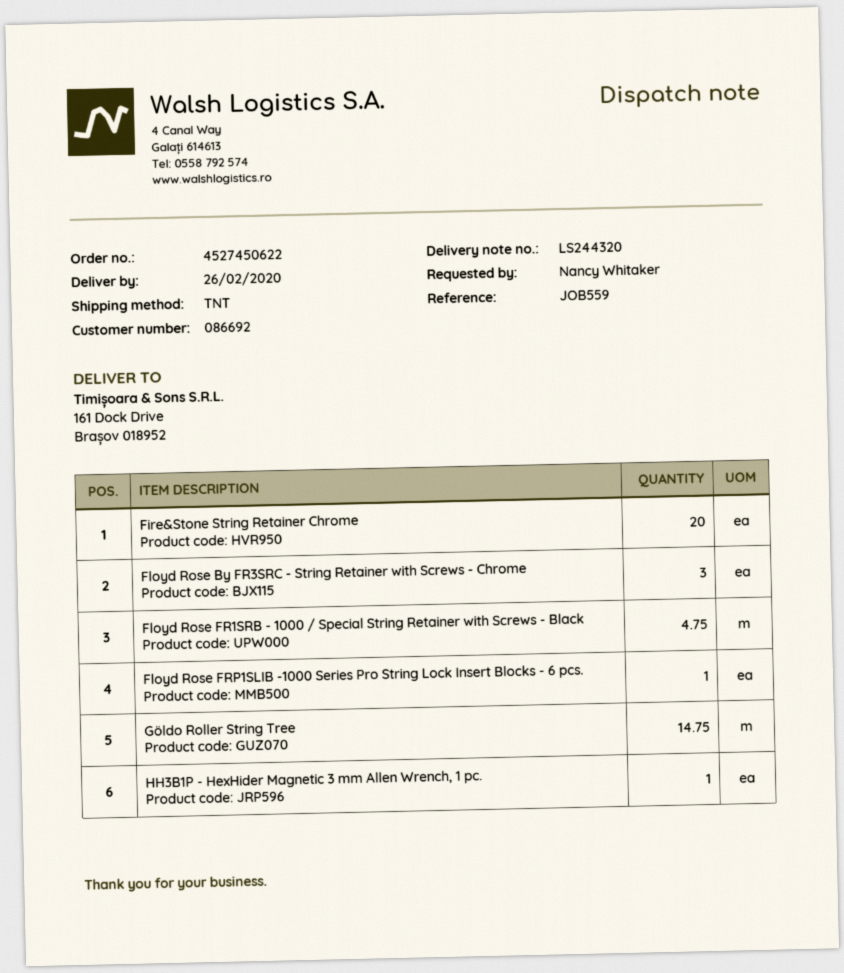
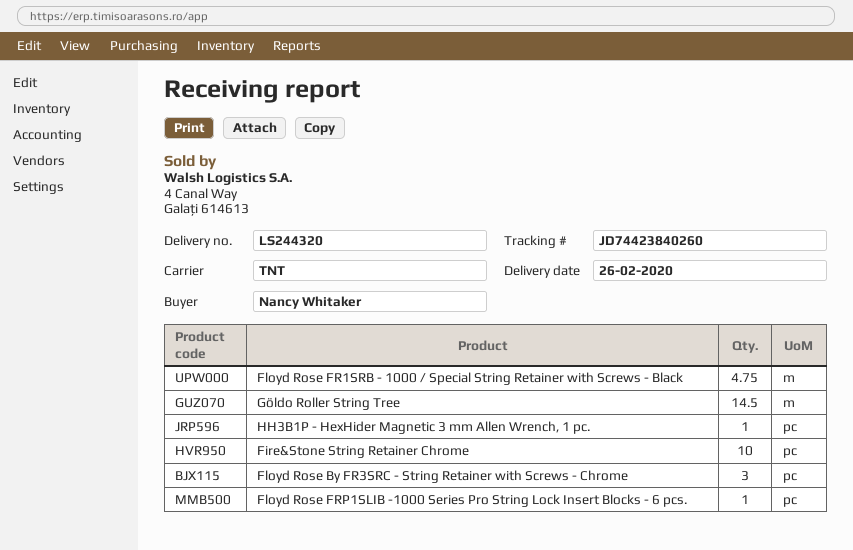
Fire&Stone String Retainer Chrome: 20 -> 10
Göldo Roller String Tree: 14.75 -> 14.5

